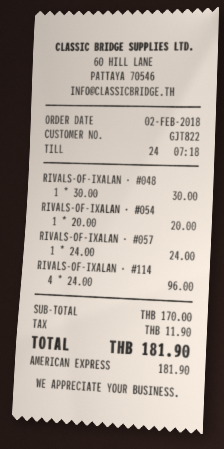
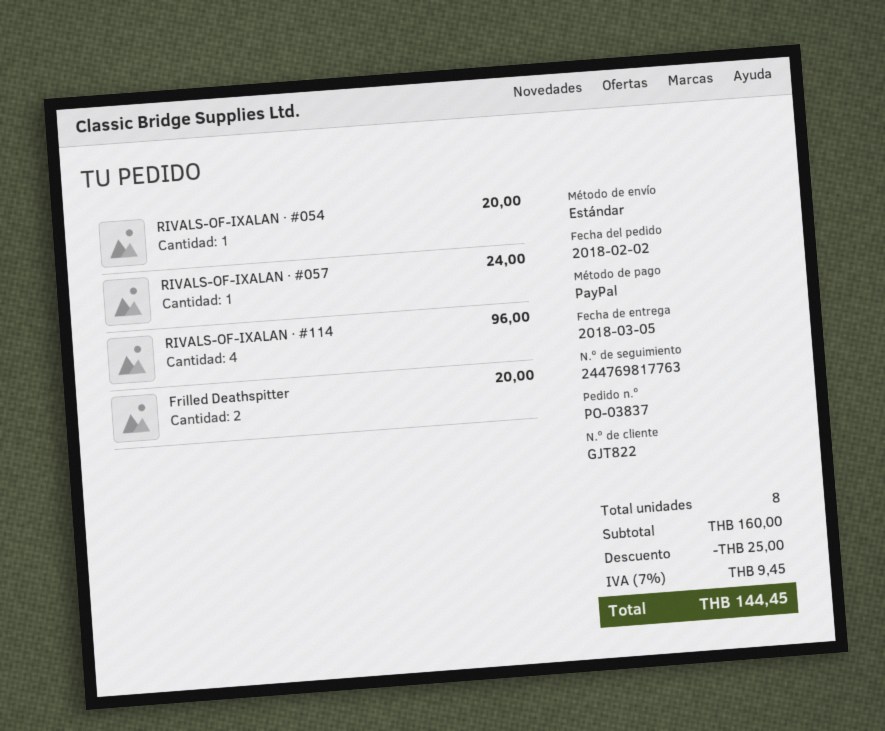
payment method: American Express -> PayPal
RIVALS-OF-IXALAN · #048: 1 for 30.00 -> none
Frilled Deathspitter: none -> 2 for 20.00
subtotal: 170.00 -> 160.00
discount: none -> 25.00
tax: 11.90 -> 9.45
total: 181.90 -> 144.45

